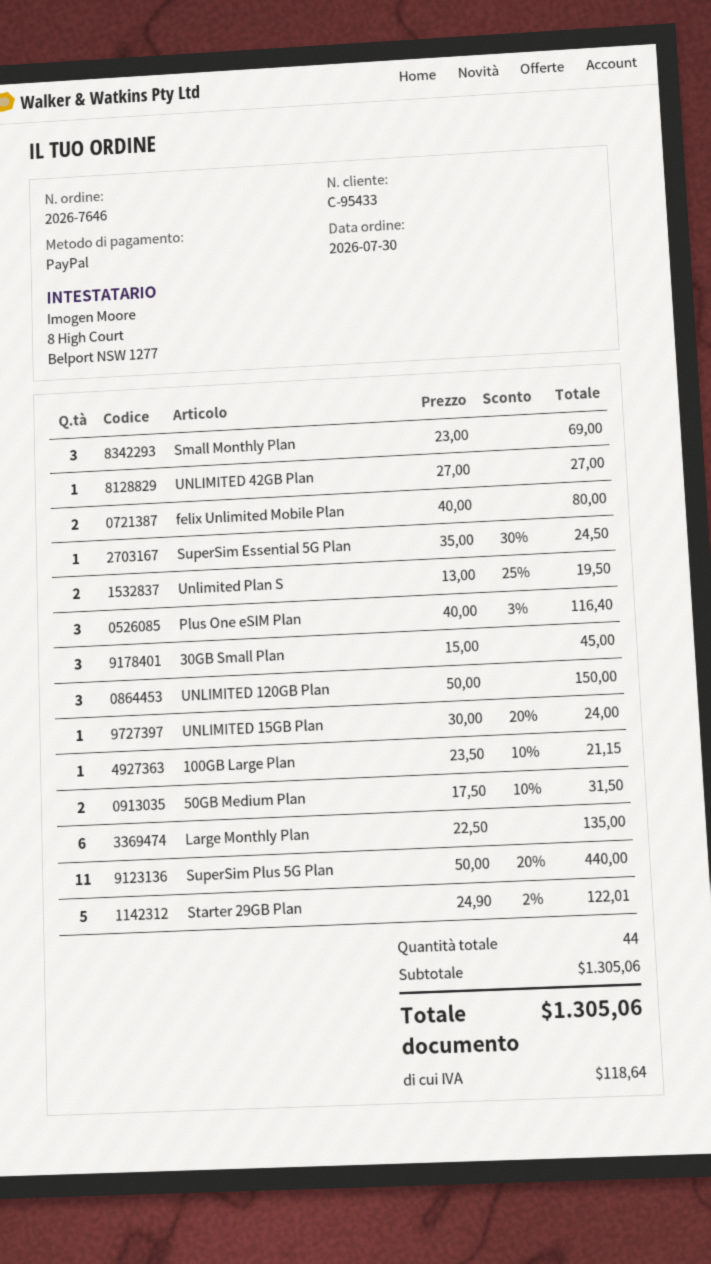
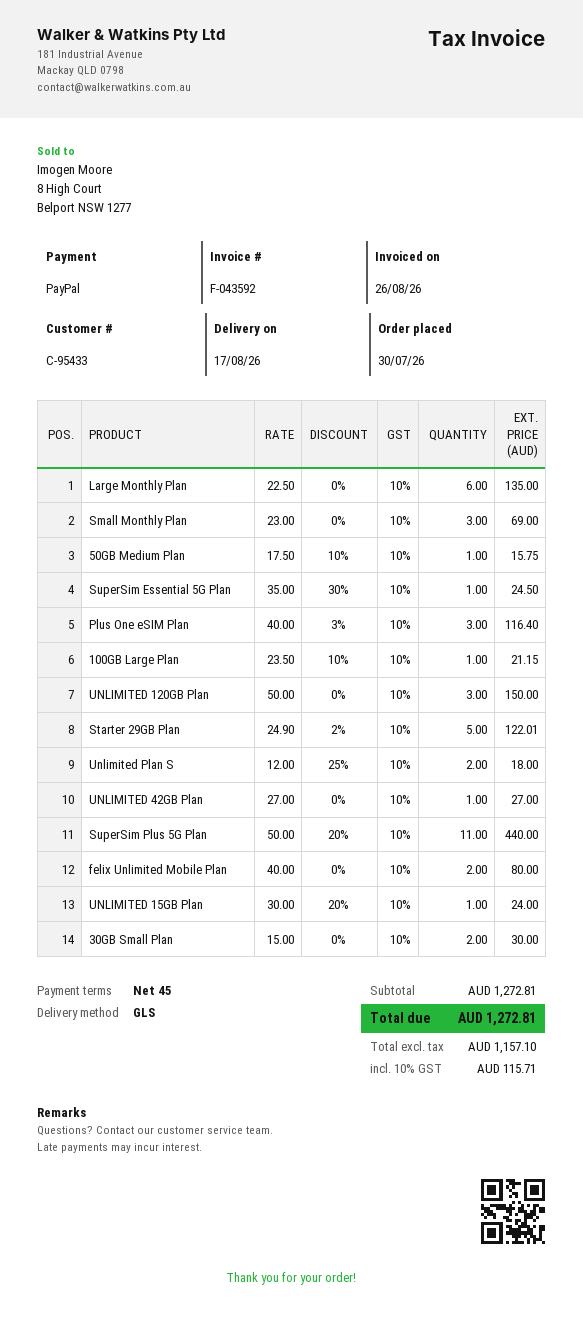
Unlimited Plan S: 2 x 13.00 - 25% = 19.50 -> 2 x 12.00 - 25% = 18.00
30GB Small Plan: 3 x 15.00 = 45.00 -> 2 x 15.00 = 30.00
50GB Medium Plan: 2 x 17.50 - 10% = 31.50 -> 1 x 17.50 - 10% = 15.75
subtotal: 1305.06 -> 1272.81
tax: 118.64 -> 115.71
total: 1305.06 -> 1272.81

